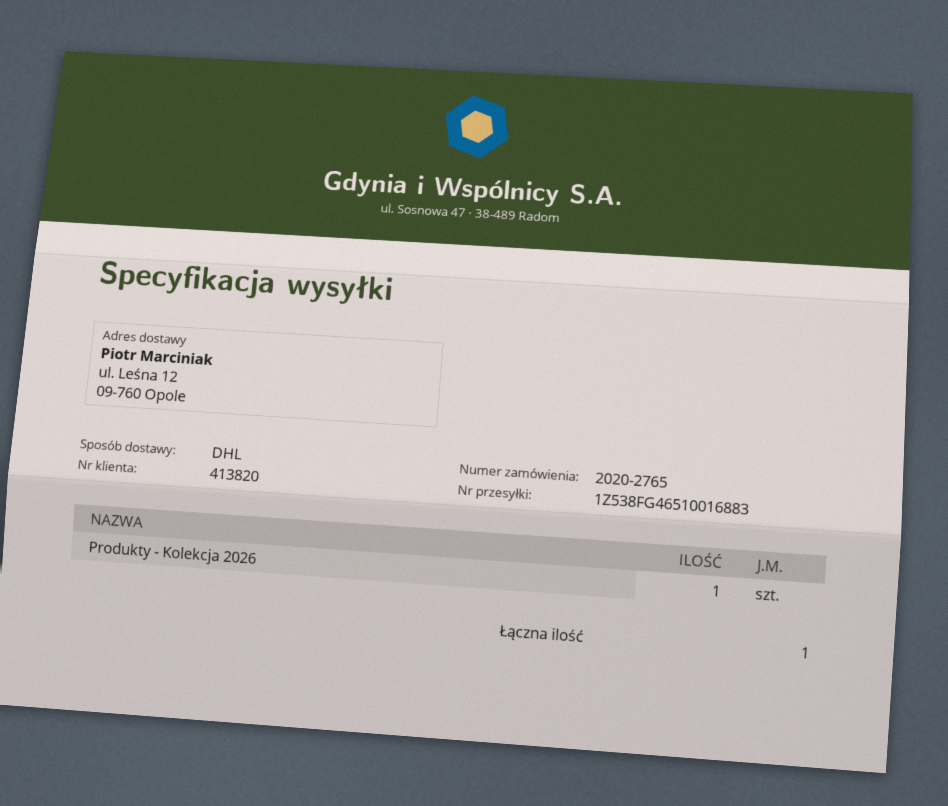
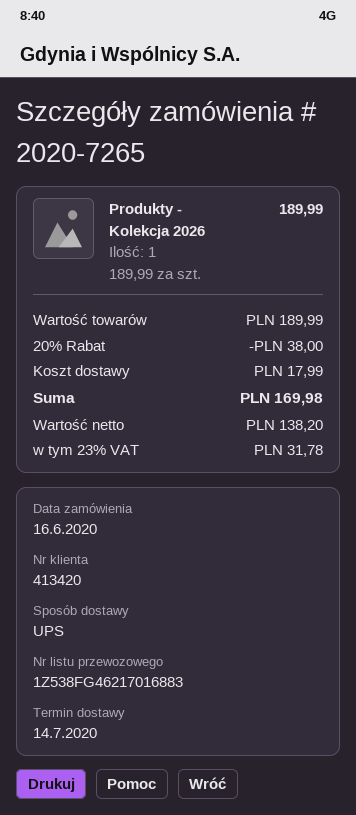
order number: 2020-2765 -> 2020-7265
customer number: 413820 -> 413420
shipping method: DHL -> UPS
tracking number: 1Z538FG46510016883 -> 1Z538FG46217016883

